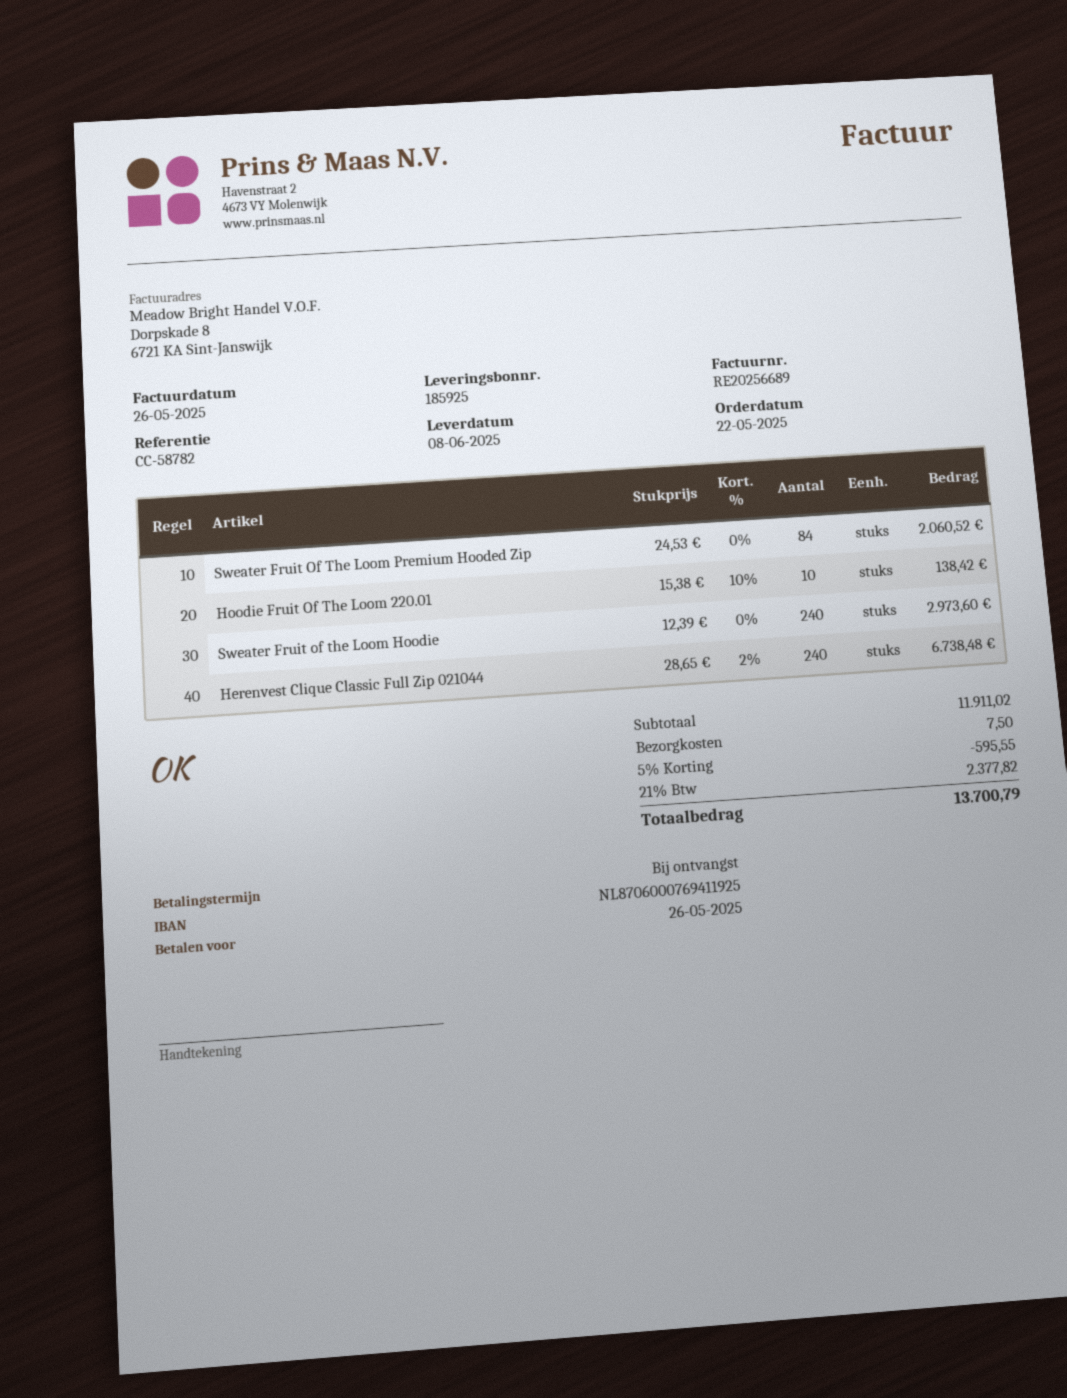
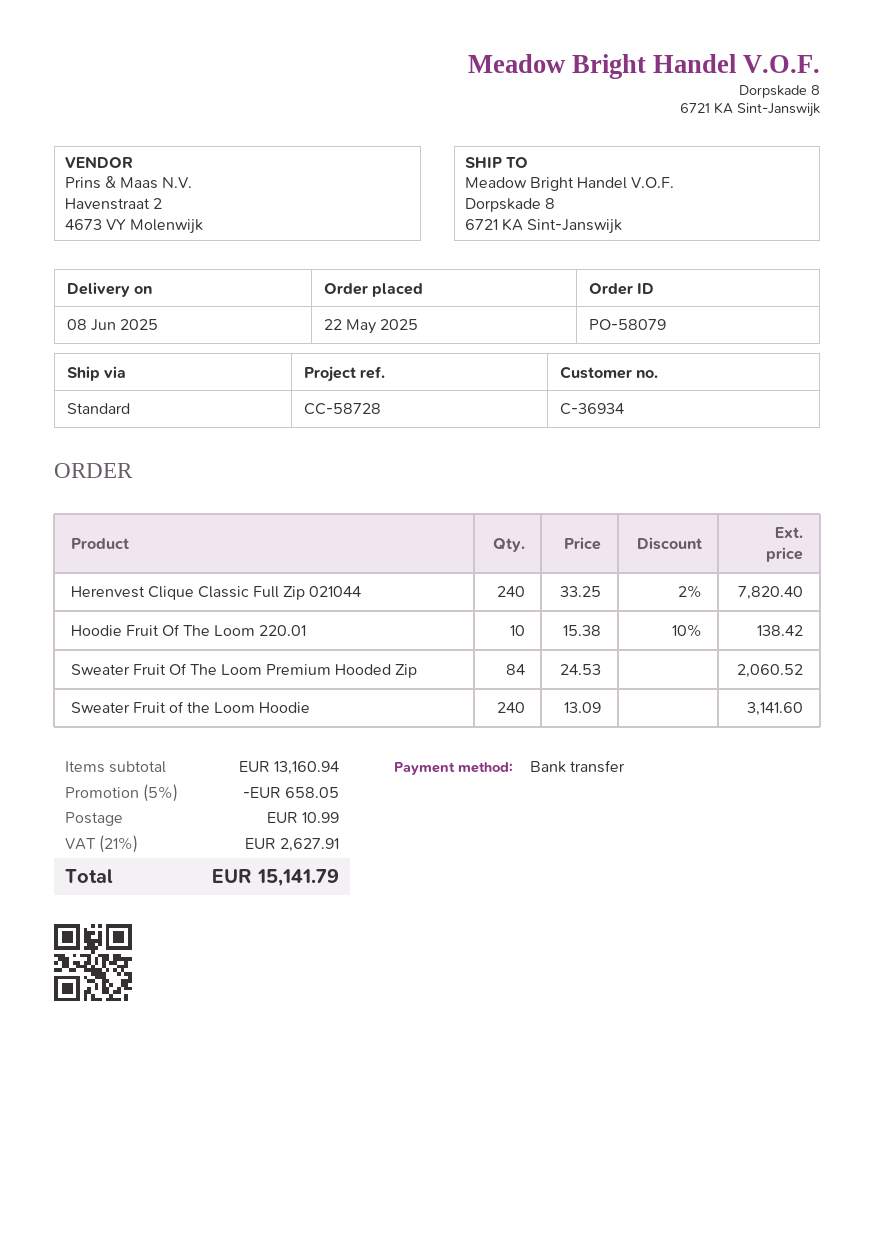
reference: CC-58782 -> CC-58728
Sweater Fruit of the Loom Hoodie: 240 x 12.39 = 2973.60 -> 240 x 13.09 = 3141.60
Herenvest Clique Classic Full Zip 021044: 240 x 28.65 - 2% = 6738.48 -> 240 x 33.25 - 2% = 7820.40
subtotal: 11911.02 -> 13160.94
discount: 5% = 595.55 -> 5% = 658.05
shipping: 7.50 -> 10.99
tax: 21% = 2377.82 -> 21% = 2627.91
total: 13700.79 -> 15141.79

